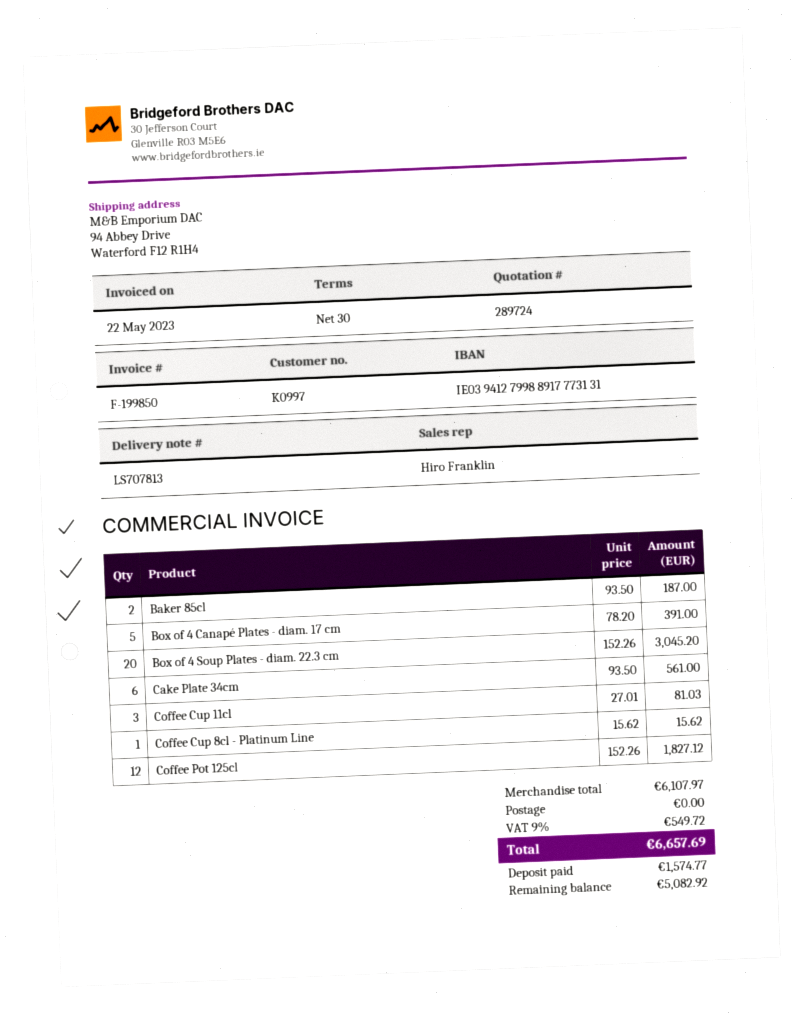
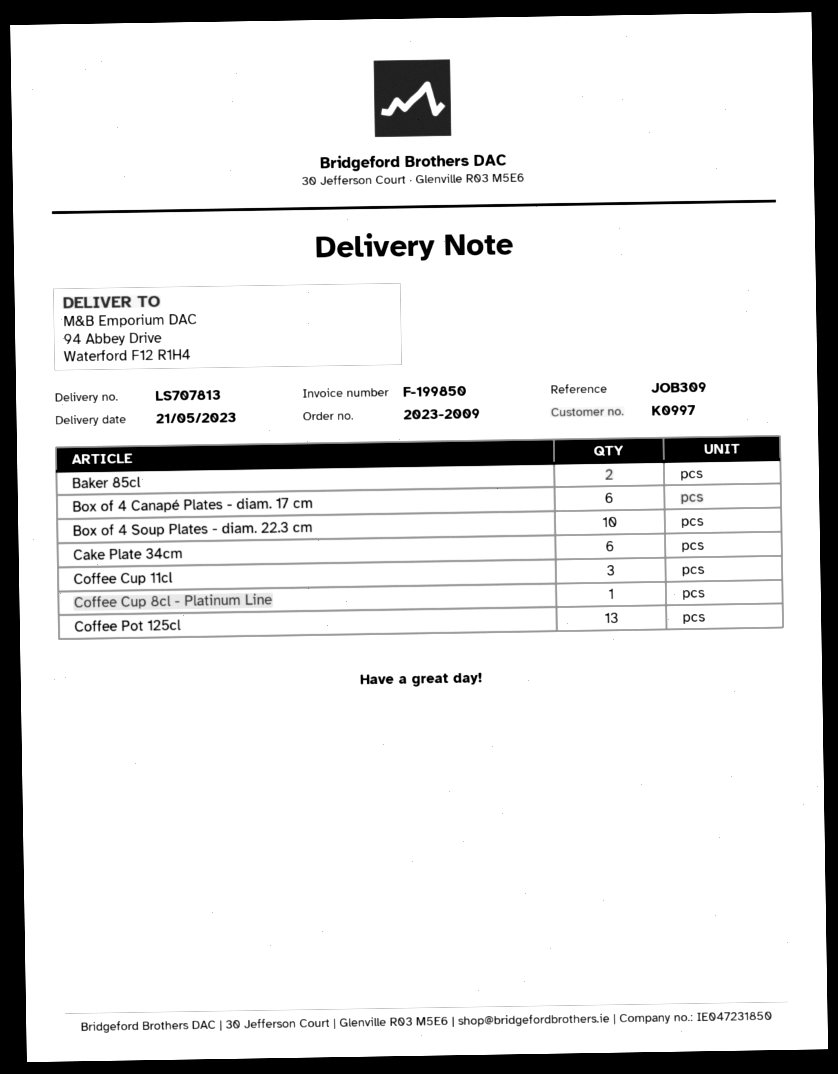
Box of 4 Canapé Plates - diam. 17 cm: 5 -> 6
Box of 4 Soup Plates - diam. 22.3 cm: 20 -> 10
Coffee Pot 125cl: 12 -> 13

